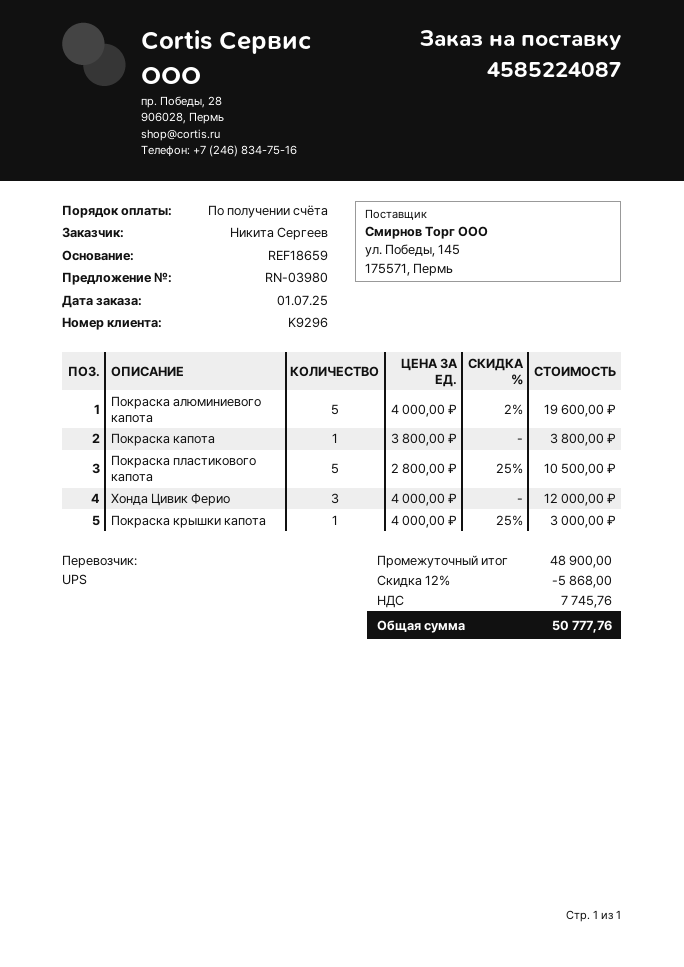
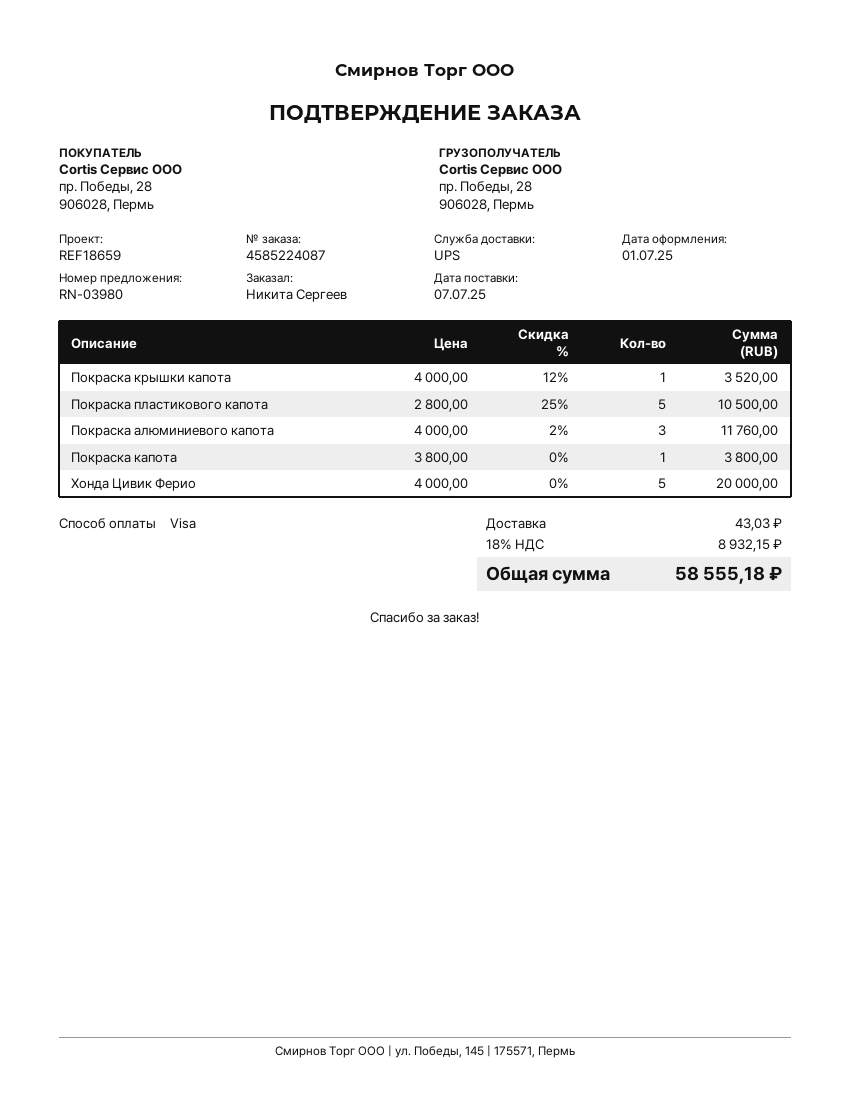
Покраска алюминиевого капота: 5 x 4000.00 - 2% = 19600.00 -> 3 x 4000.00 - 2% = 11760.00
Хонда Цивик Ферио: 3 x 4000.00 = 12000.00 -> 5 x 4000.00 = 20000.00
Покраска крышки капота: 1 x 4000.00 - 25% = 3000.00 -> 1 x 4000.00 - 12% = 3520.00
discount: 12% = 5868.00 -> none
shipping: none -> 43.03
tax: 7745.76 -> 8932.15
total: 50777.76 -> 58555.18

